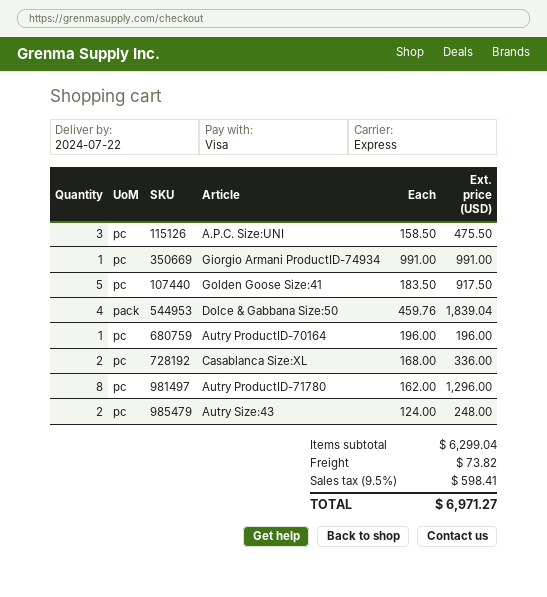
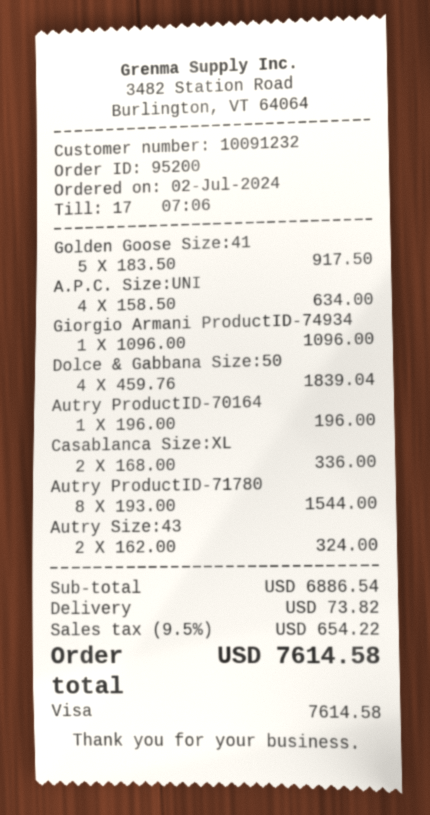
A.P.C. Size:UNI: 3 x 158.50 = 475.50 -> 4 x 158.50 = 634.00
Giorgio Armani ProductID-74934: 1 x 991.00 = 991.00 -> 1 x 1096.00 = 1096.00
Autry ProductID-71780: 8 x 162.00 = 1296.00 -> 8 x 193.00 = 1544.00
Autry Size:43: 2 x 124.00 = 248.00 -> 2 x 162.00 = 324.00
subtotal: 6299.04 -> 6886.54
tax: 9.5% = 598.41 -> 9.5% = 654.22
total: 6971.27 -> 7614.58

